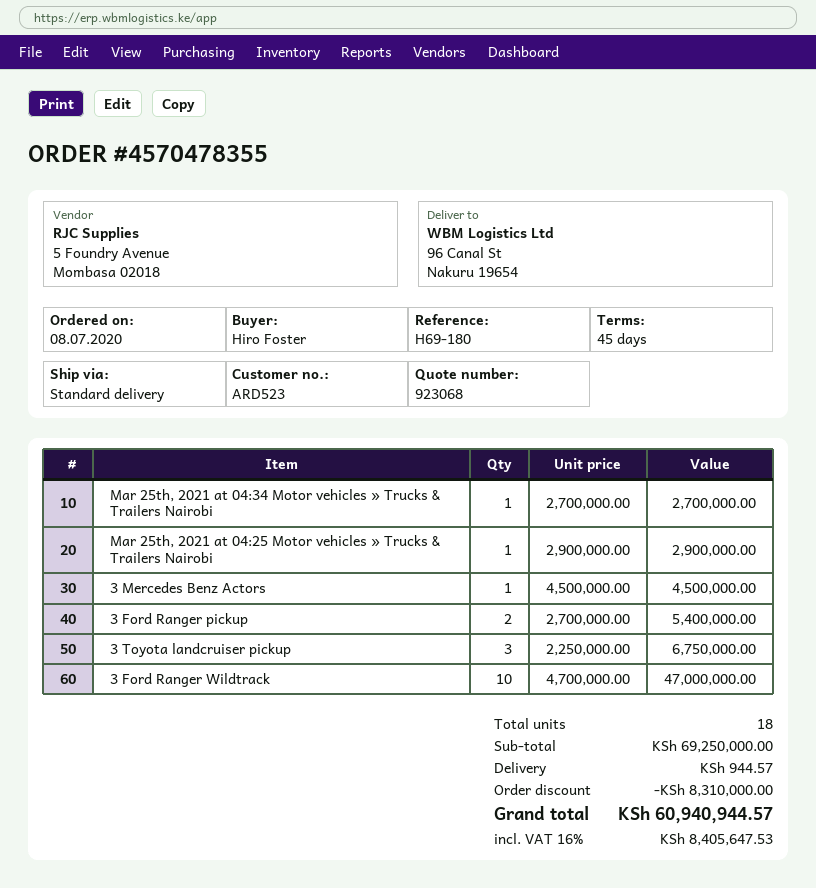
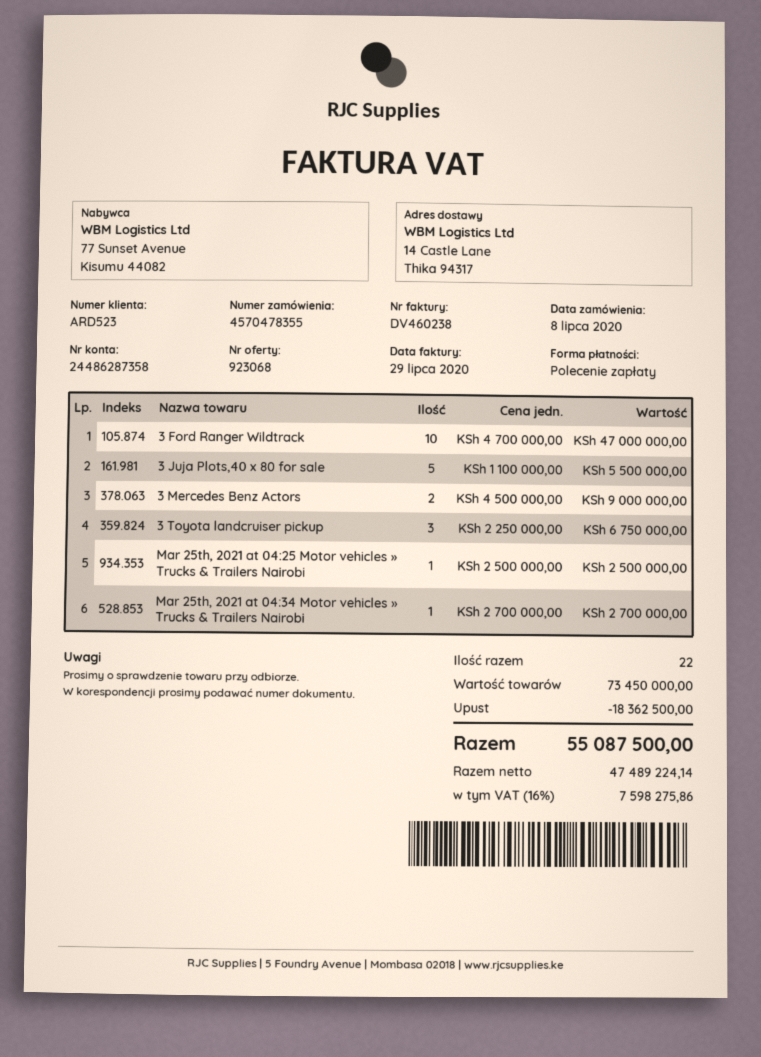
ship to: 96 Canal St, Nakuru 19654 -> 14 Castle Lane, Thika 94317
Mar 25th, 2021 at 04:25 Motor vehicles » Trucks & Trailers Nairobi: 1 x 2900000.00 = 2900000.00 -> 1 x 2500000.00 = 2500000.00
3 Mercedes Benz Actors: 1 x 4500000.00 = 4500000.00 -> 2 x 4500000.00 = 9000000.00
3 Ford Ranger pickup: 2 x 2700000.00 = 5400000.00 -> none
3 Juja Plots,40 x 80 for sale: none -> 5 x 1100000.00 = 5500000.00
total quantity: 18 -> 22
subtotal: 69250000.00 -> 73450000.00
discount: 8310000.00 -> 18362500.00
shipping: 944.57 -> none
tax: 16% = 8405647.53 -> 16% = 7598275.86
total: 60940944.57 -> 55087500.00

